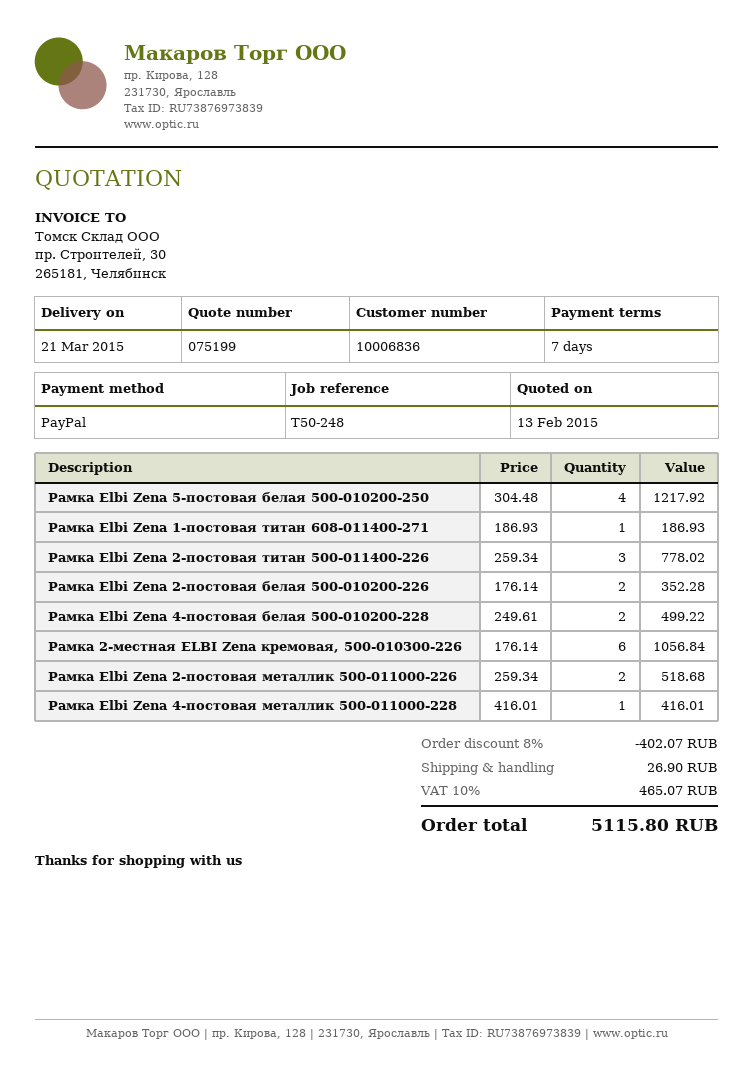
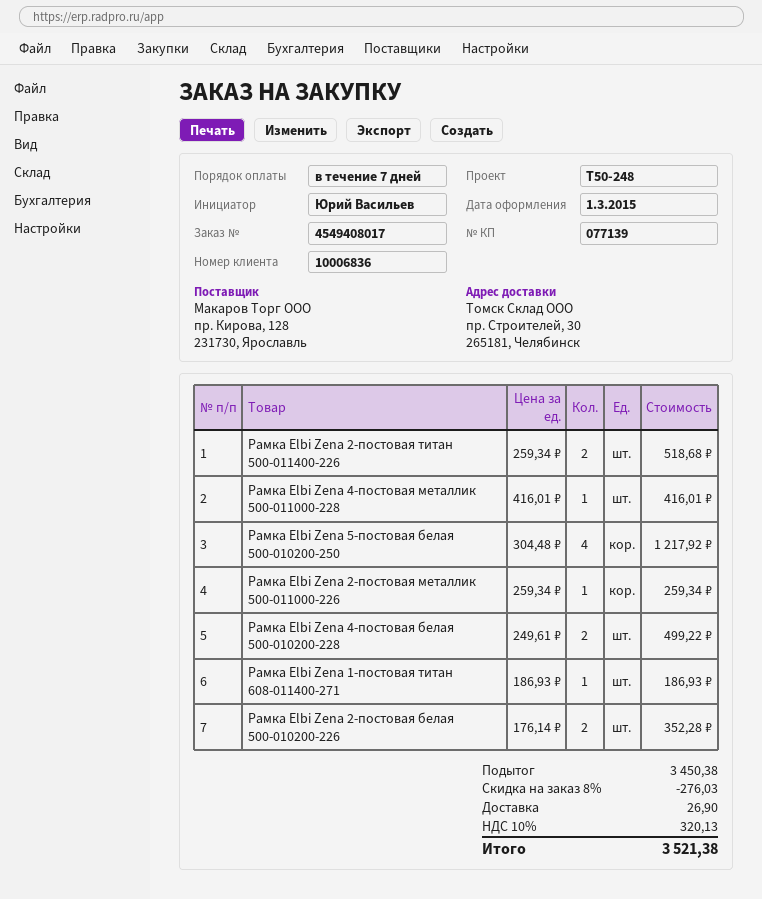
quote number: 075199 -> 077139
Рамка Elbi Zena 2-постовая титан 500-011400-226: 3 x 259.34 = 778.02 -> 2 x 259.34 = 518.68
Рамка 2-местная ELBI Zena кремовая, 500-010300-226: 6 x 176.14 = 1056.84 -> none
Рамка Elbi Zena 2-постовая металлик 500-011000-226: 2 x 259.34 = 518.68 -> 1 x 259.34 = 259.34
discount: 8% = 402.07 -> 8% = 276.03
tax: 10% = 465.07 -> 10% = 320.13
total: 5115.80 -> 3521.38

